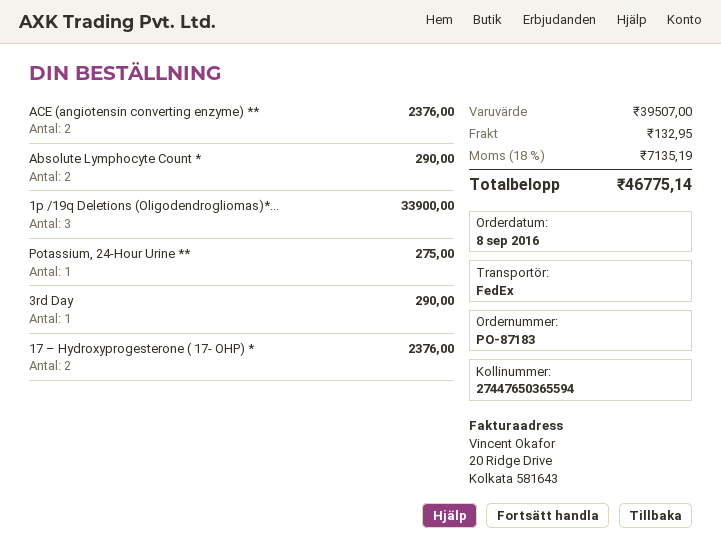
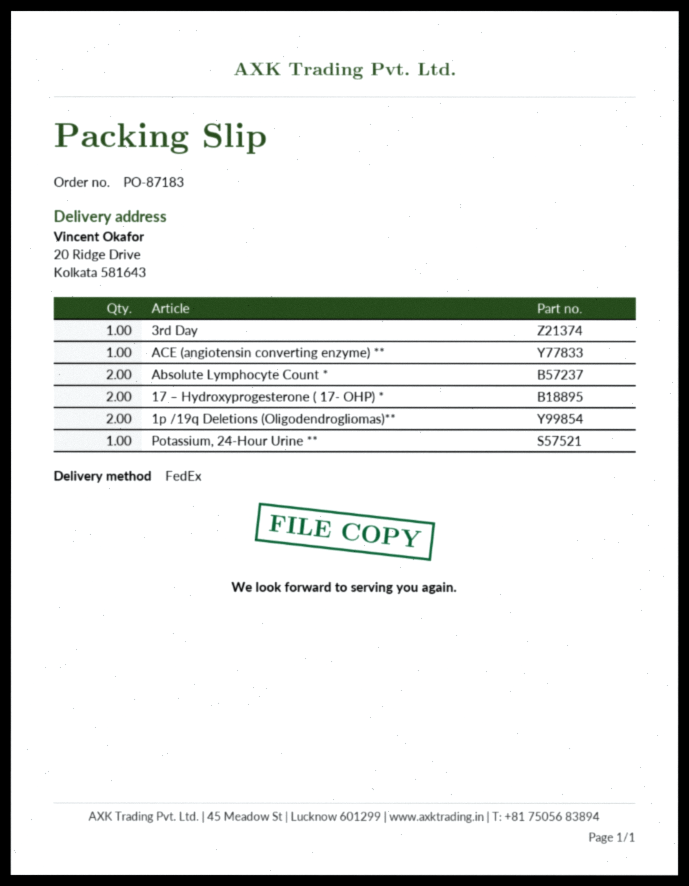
ACE (angiotensin converting enzyme) **: 2 -> 1
1p /19q Deletions (Oligodendrogliomas)*...: 3 -> 2

